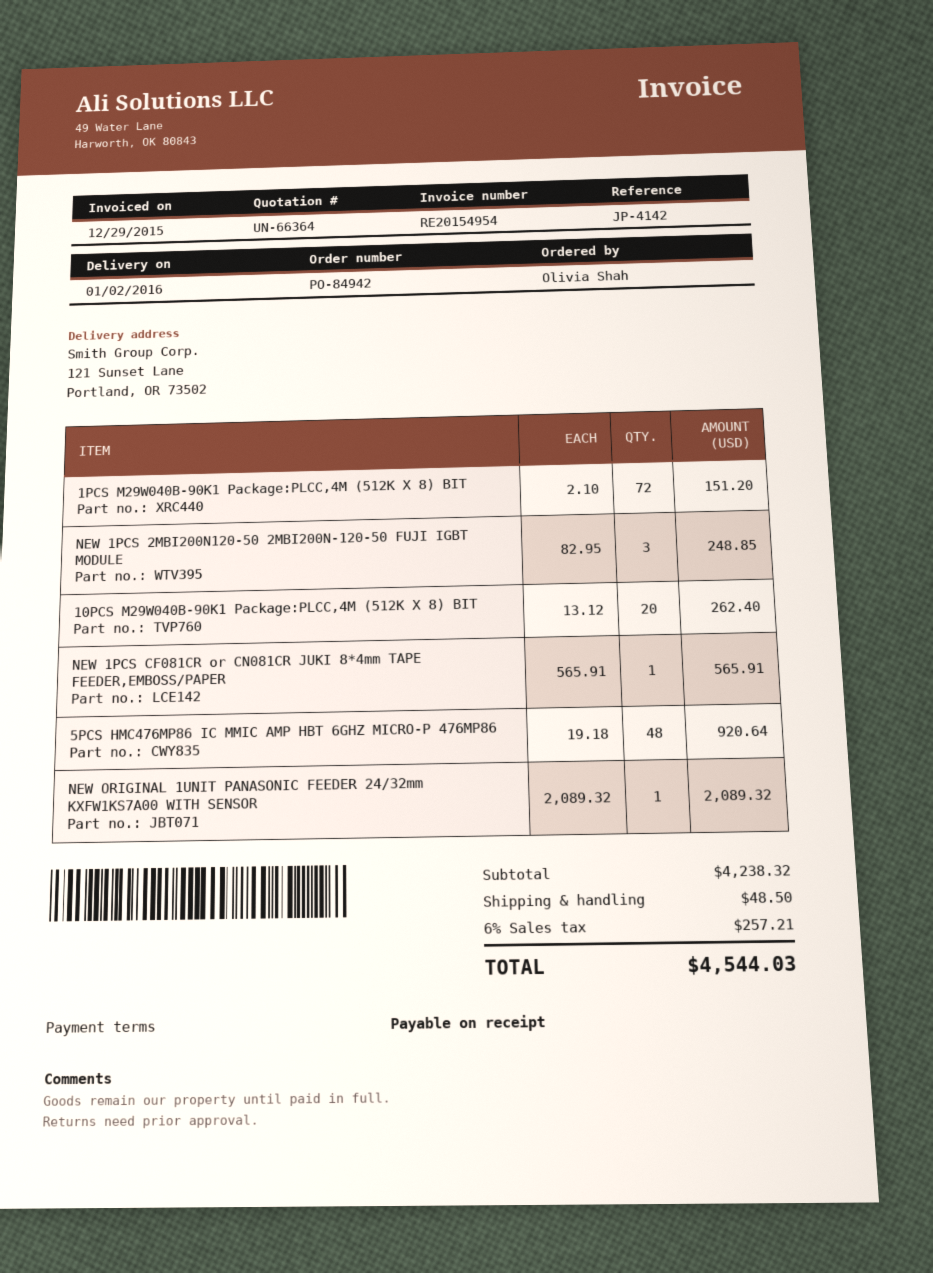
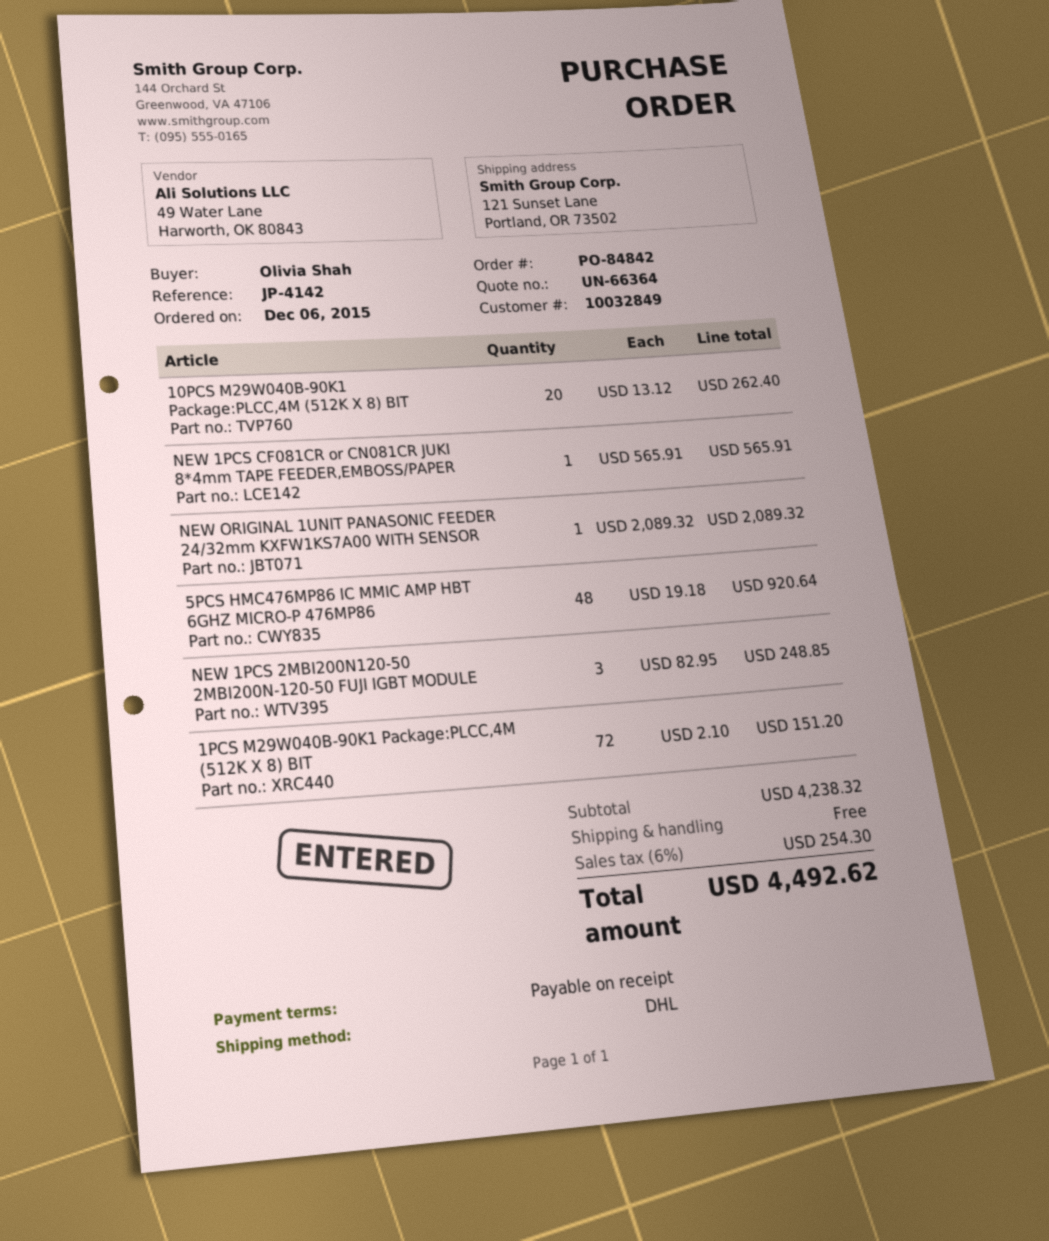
order number: PO-84942 -> PO-84842
shipping: 48.50 -> 0.00
tax: 6% = 257.21 -> 6% = 254.30
total: 4544.03 -> 4492.62

